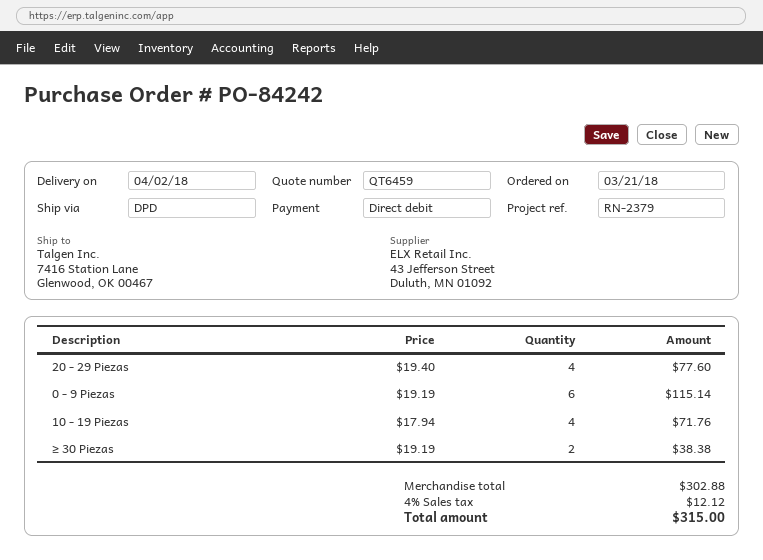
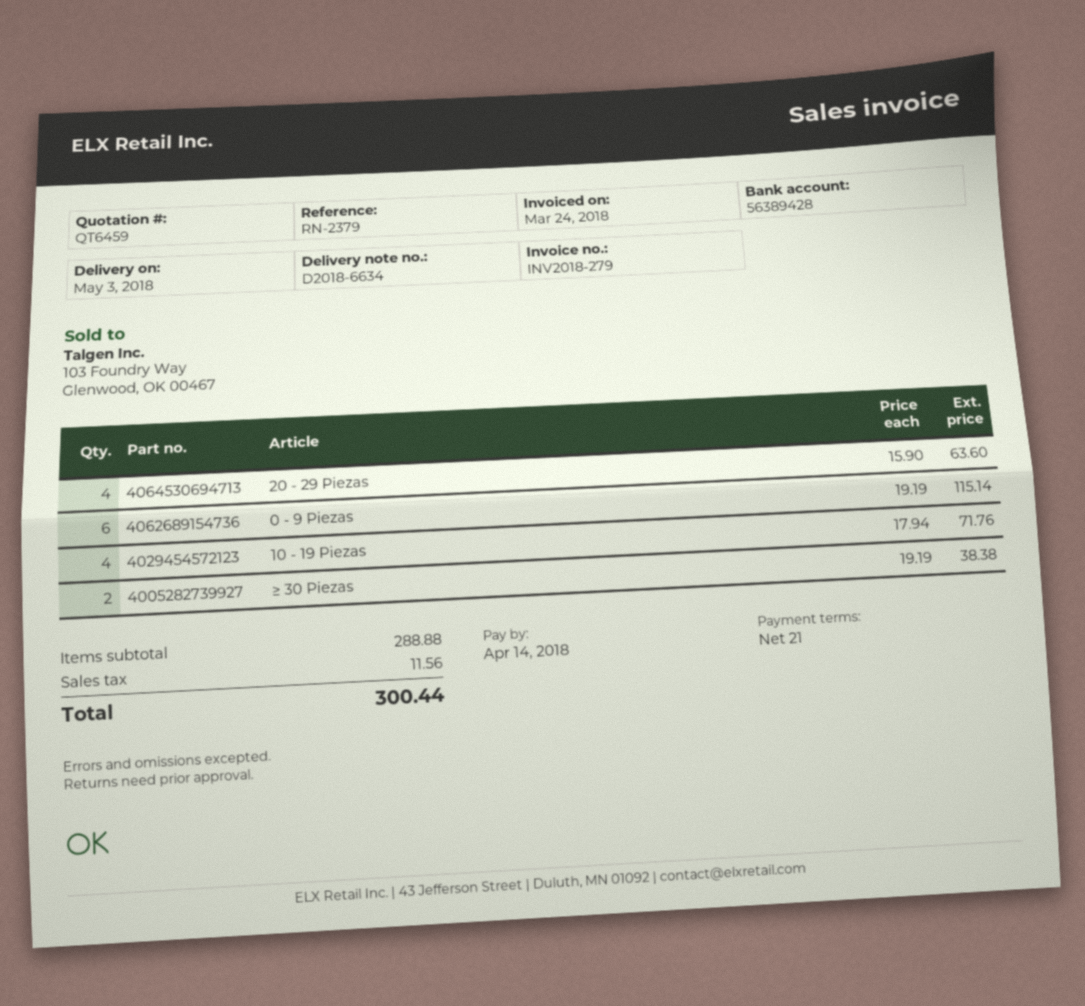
delivery date: 2018-04-02 -> 2018-05-03
20 - 29 Piezas: 4 x 19.40 = 77.60 -> 4 x 15.90 = 63.60
subtotal: 302.88 -> 288.88
tax: 12.12 -> 11.56
total: 315.00 -> 300.44

